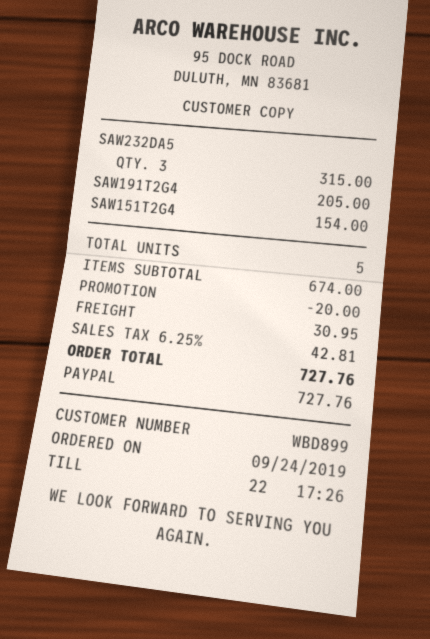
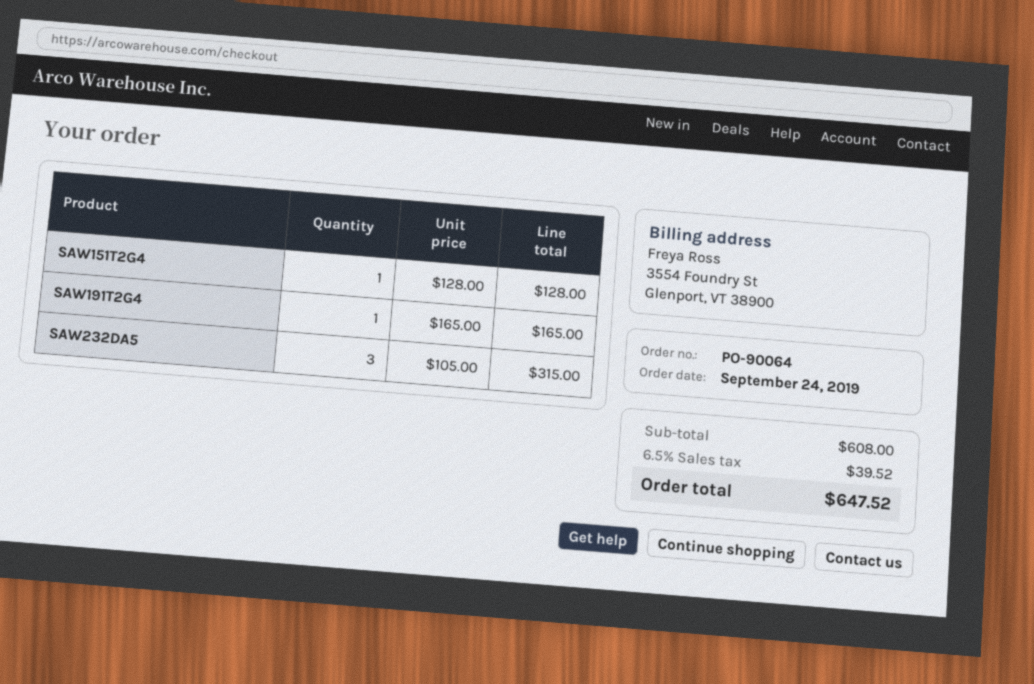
SAW191T2G4: 1 for 205.00 -> 1 for 165.00
SAW151T2G4: 1 for 154.00 -> 1 for 128.00
subtotal: 674.00 -> 608.00
discount: 20.00 -> none
shipping: 30.95 -> none
tax: 6.25% = 42.81 -> 6.5% = 39.52
total: 727.76 -> 647.52

